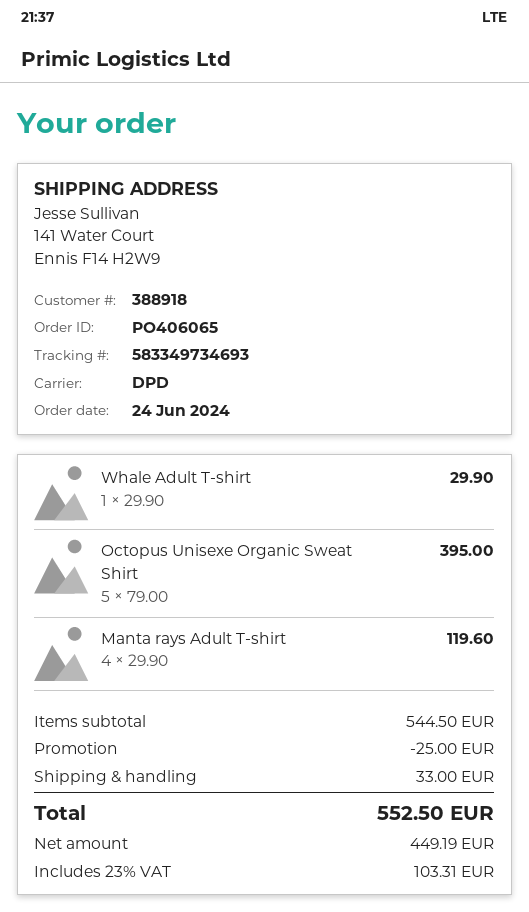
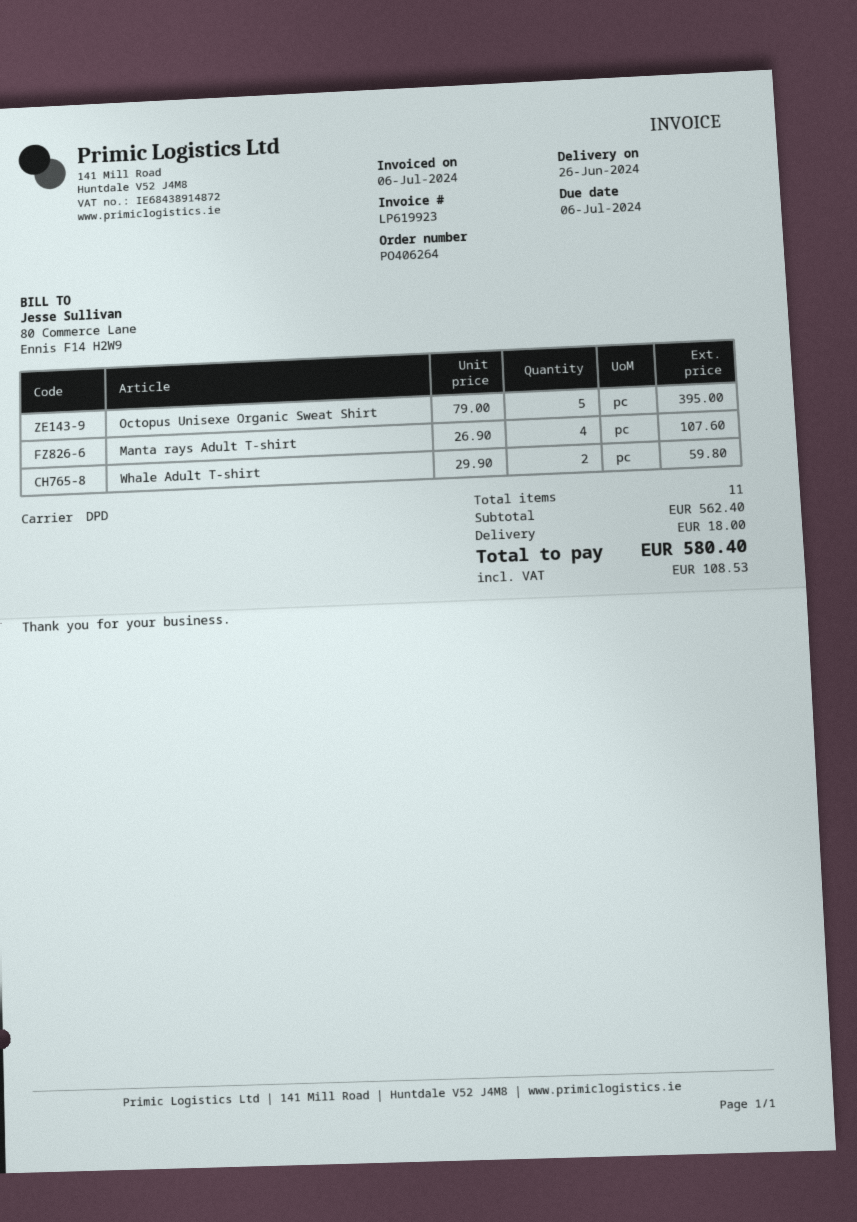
order number: PO406065 -> PO406264
Whale Adult T-shirt: 1 x 29.90 = 29.90 -> 2 x 29.90 = 59.80
Manta rays Adult T-shirt: 4 x 29.90 = 119.60 -> 4 x 26.90 = 107.60
subtotal: 544.50 -> 562.40
discount: 25.00 -> none
shipping: 33.00 -> 18.00
tax: 103.31 -> 108.53
total: 552.50 -> 580.40

